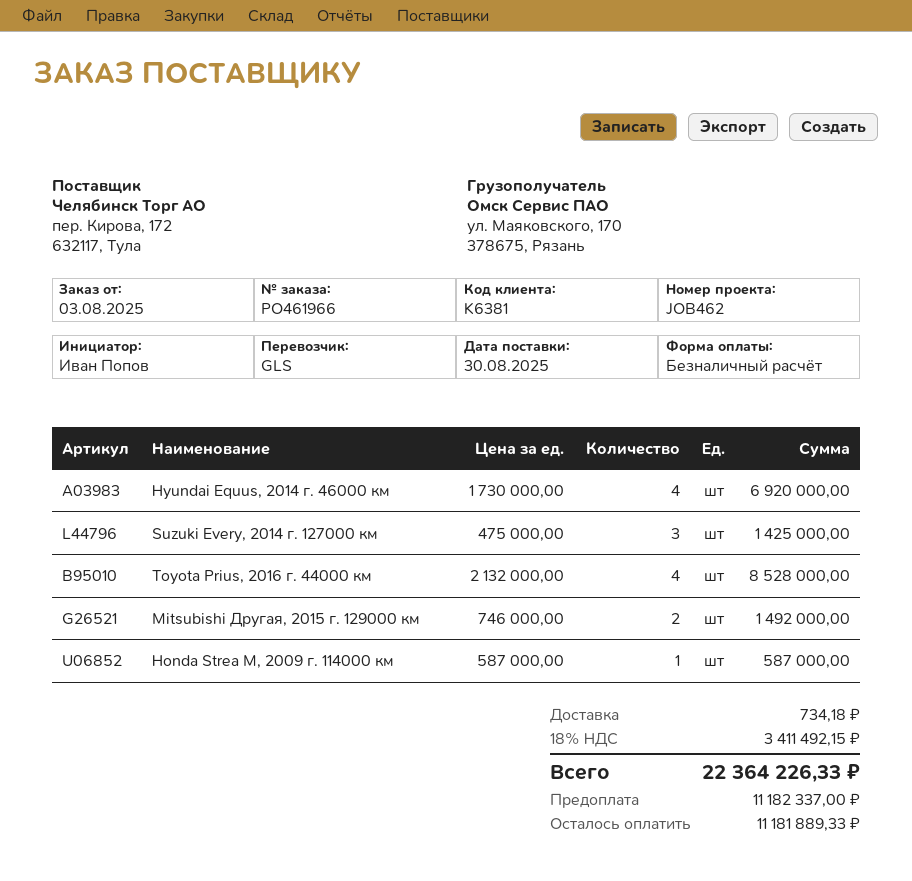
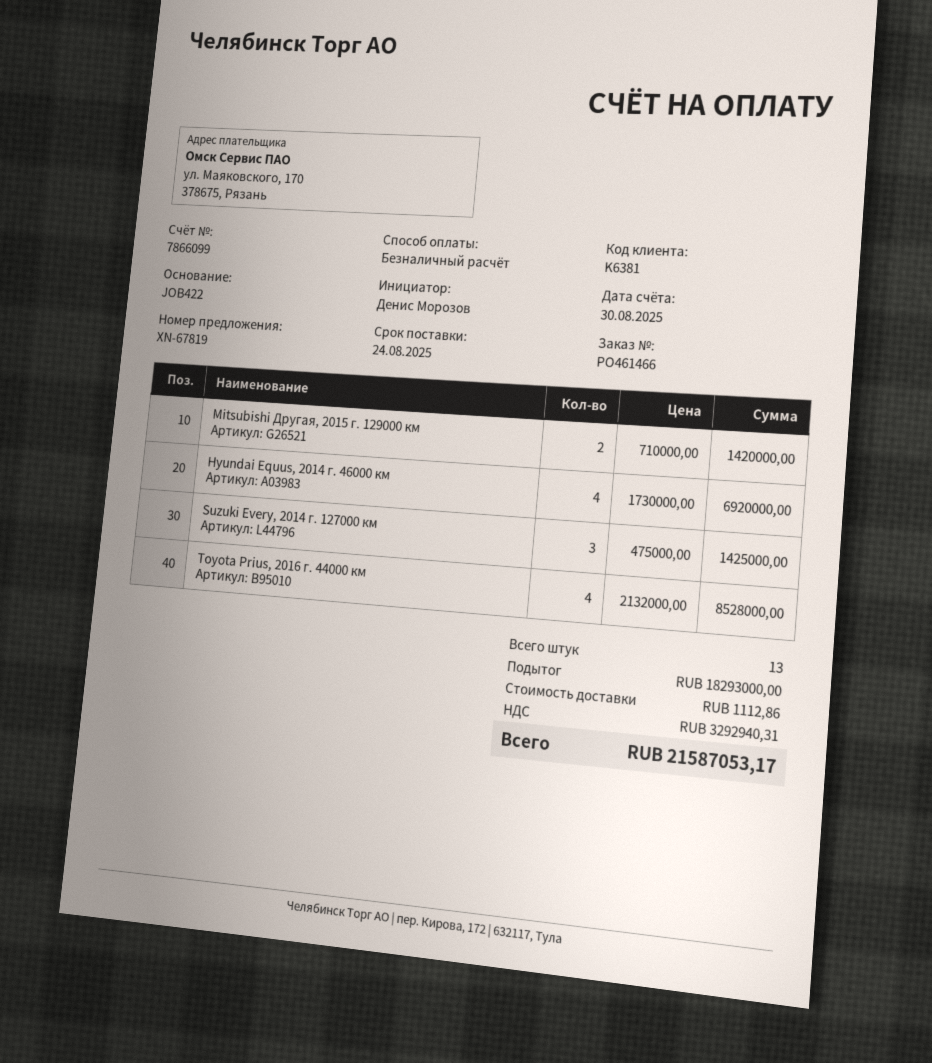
order number: PO461966 -> PO461466
delivery date: 2025-08-30 -> 2025-08-24
reference: JOB462 -> JOB422
ordered by: Иван Попов -> Денис Морозов
Mitsubishi Другая, 2015 г. 129000 км: 2 x 746000.00 = 1492000.00 -> 2 x 710000.00 = 1420000.00
Honda Strea M, 2009 г. 114000 км: 1 x 587000.00 = 587000.00 -> none
shipping: 734.18 -> 1112.86
tax: 3411492.15 -> 3292940.31
total: 22364226.33 -> 21587053.17

